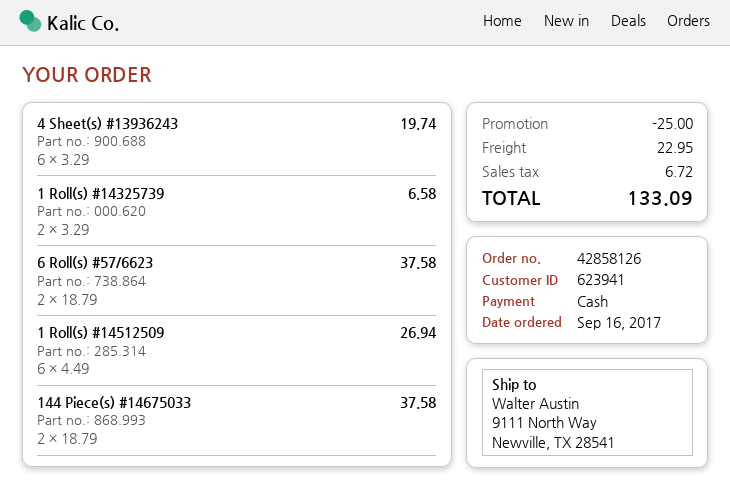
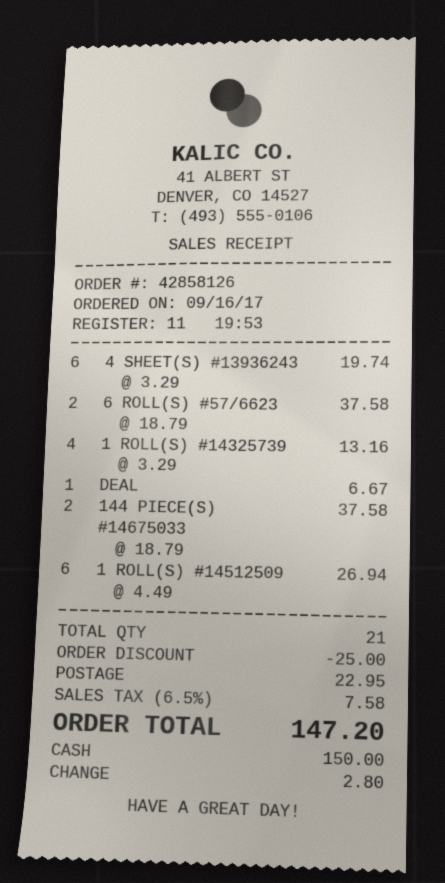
1 Roll(s) #14325739: 2 x 3.29 = 6.58 -> 4 x 3.29 = 13.16
DEAL: none -> 1 x 6.67 = 6.67
tax: 6.72 -> 7.58
total: 133.09 -> 147.20

